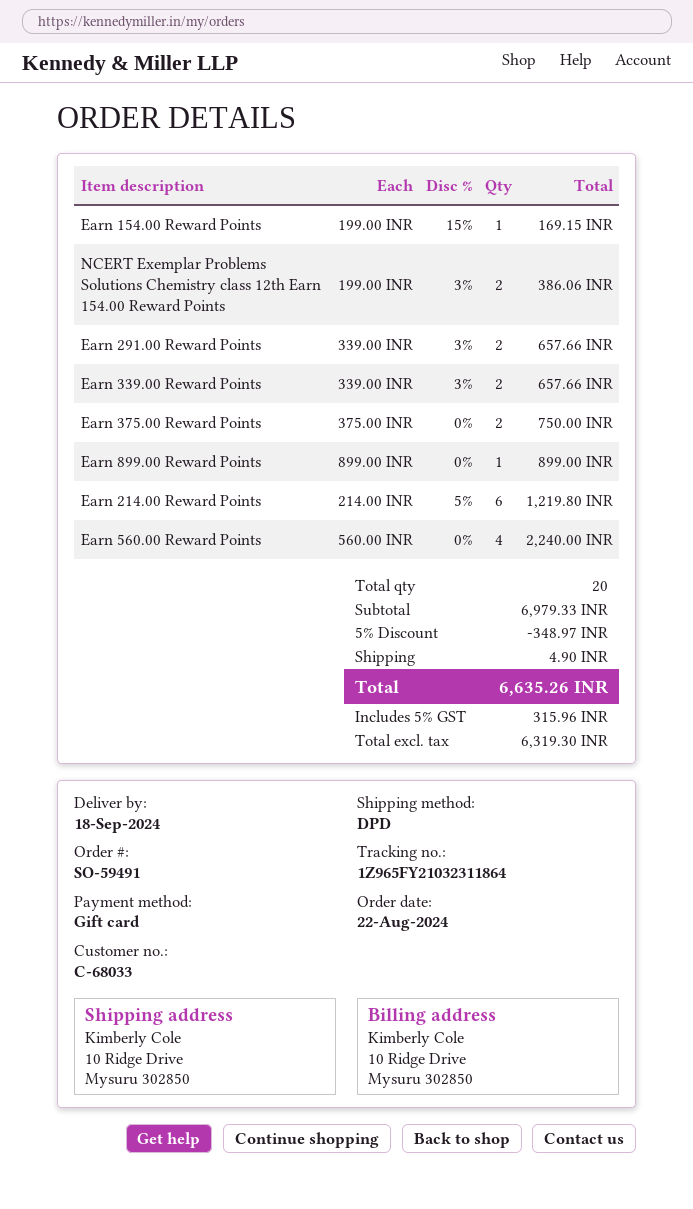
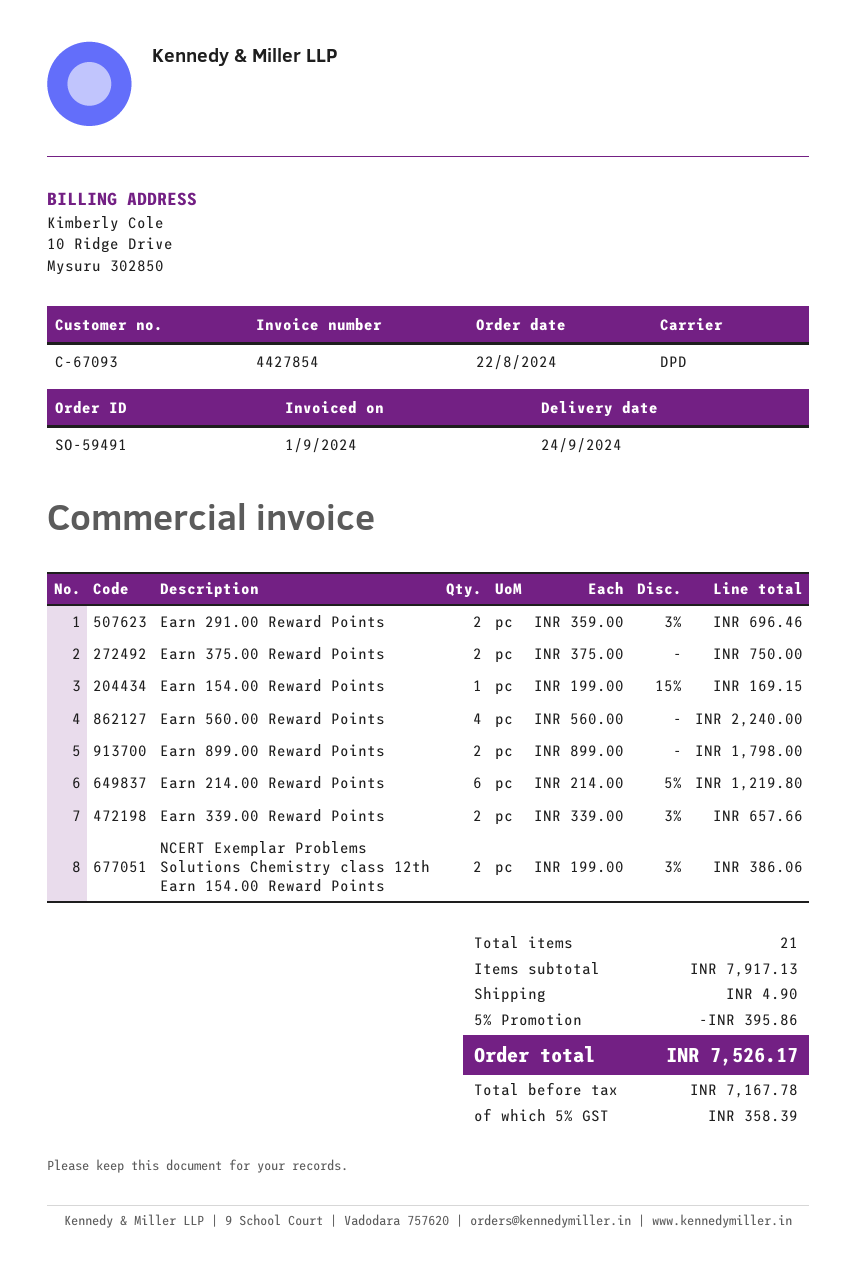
delivery date: 2024-09-18 -> 2024-09-24
customer number: C-68033 -> C-67093
Earn 291.00 Reward Points: 2 x 339.00 - 3% = 657.66 -> 2 x 359.00 - 3% = 696.46
Earn 899.00 Reward Points: 1 x 899.00 = 899.00 -> 2 x 899.00 = 1798.00
total quantity: 20 -> 21
subtotal: 6979.33 -> 7917.13
discount: 5% = 348.97 -> 5% = 395.86
net: 6319.30 -> 7167.78
tax: 5% = 315.96 -> 5% = 358.39
total: 6635.26 -> 7526.17

